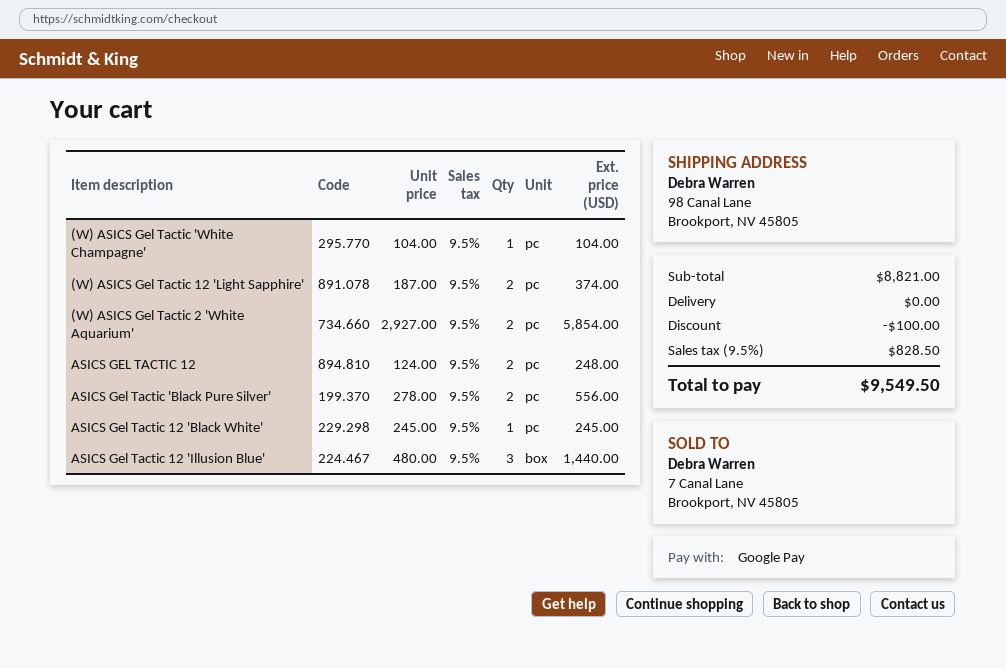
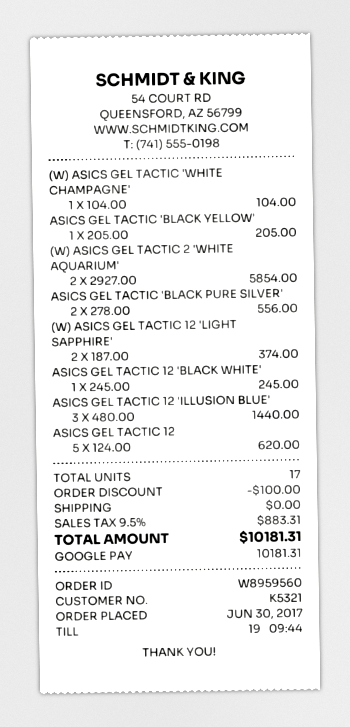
ASICS GEL TACTIC 12: 2 x 124.00 = 248.00 -> 5 x 124.00 = 620.00
ASICS GEL TACTIC 'BLACK YELLOW': none -> 1 x 205.00 = 205.00
tax: 9.5% = 828.50 -> 9.5% = 883.31
total: 9549.50 -> 10181.31

